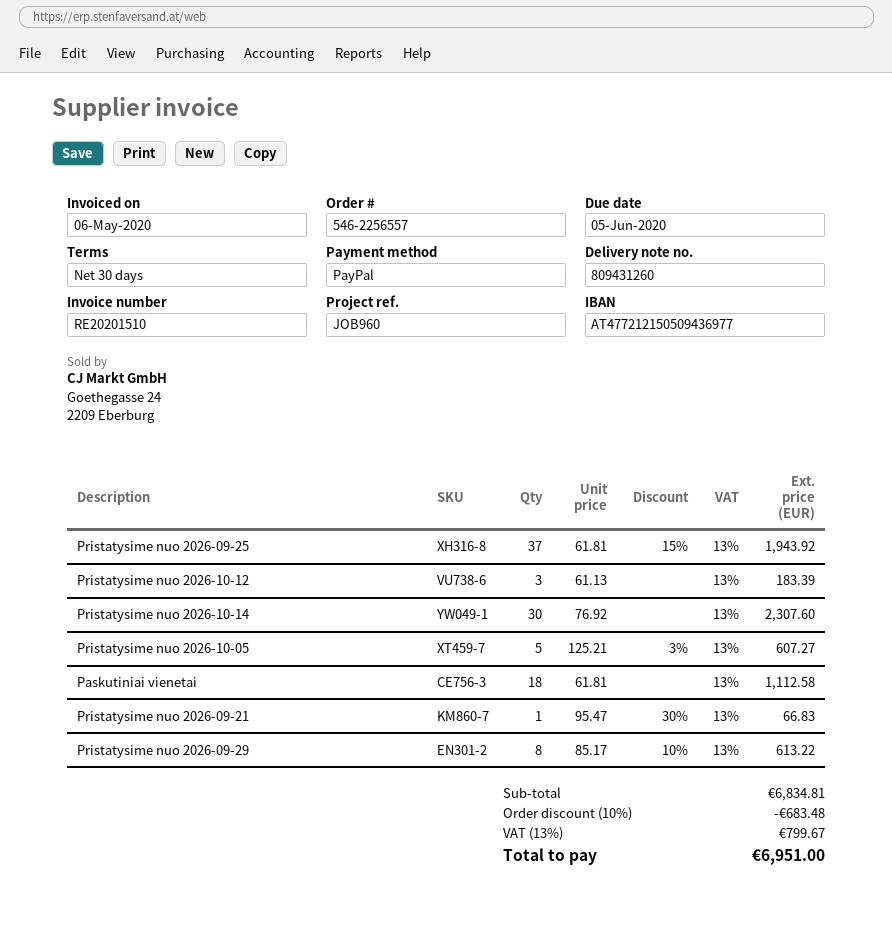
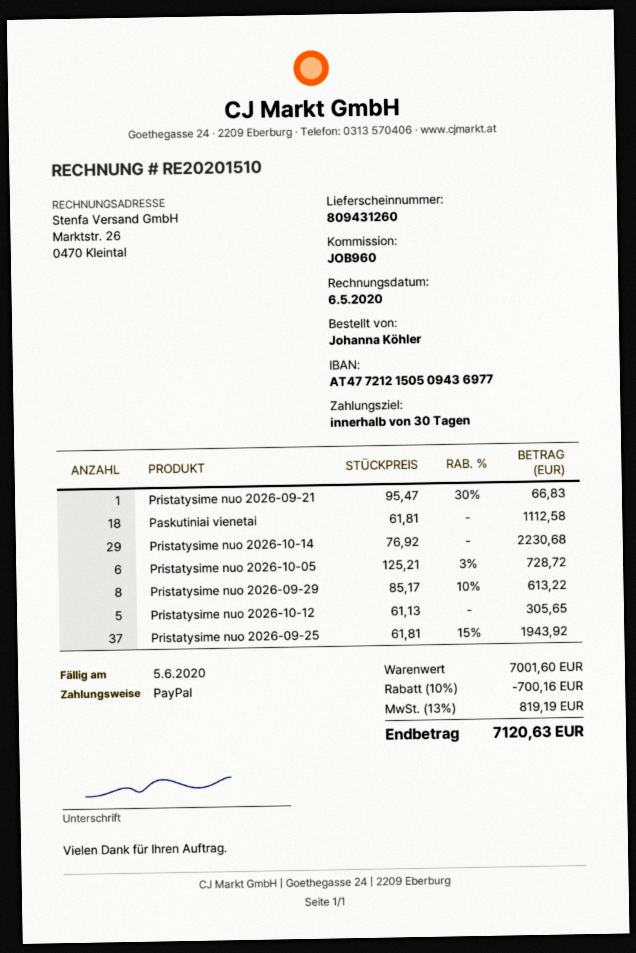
Pristatysime nuo 2026‑10‑12: 3 x 61.13 = 183.39 -> 5 x 61.13 = 305.65
Pristatysime nuo 2026‑10‑14: 30 x 76.92 = 2307.60 -> 29 x 76.92 = 2230.68
Pristatysime nuo 2026‑10‑05: 5 x 125.21 - 3% = 607.27 -> 6 x 125.21 - 3% = 728.72
subtotal: 6834.81 -> 7001.60
discount: 10% = 683.48 -> 10% = 700.16
tax: 13% = 799.67 -> 13% = 819.19
total: 6951.00 -> 7120.63

